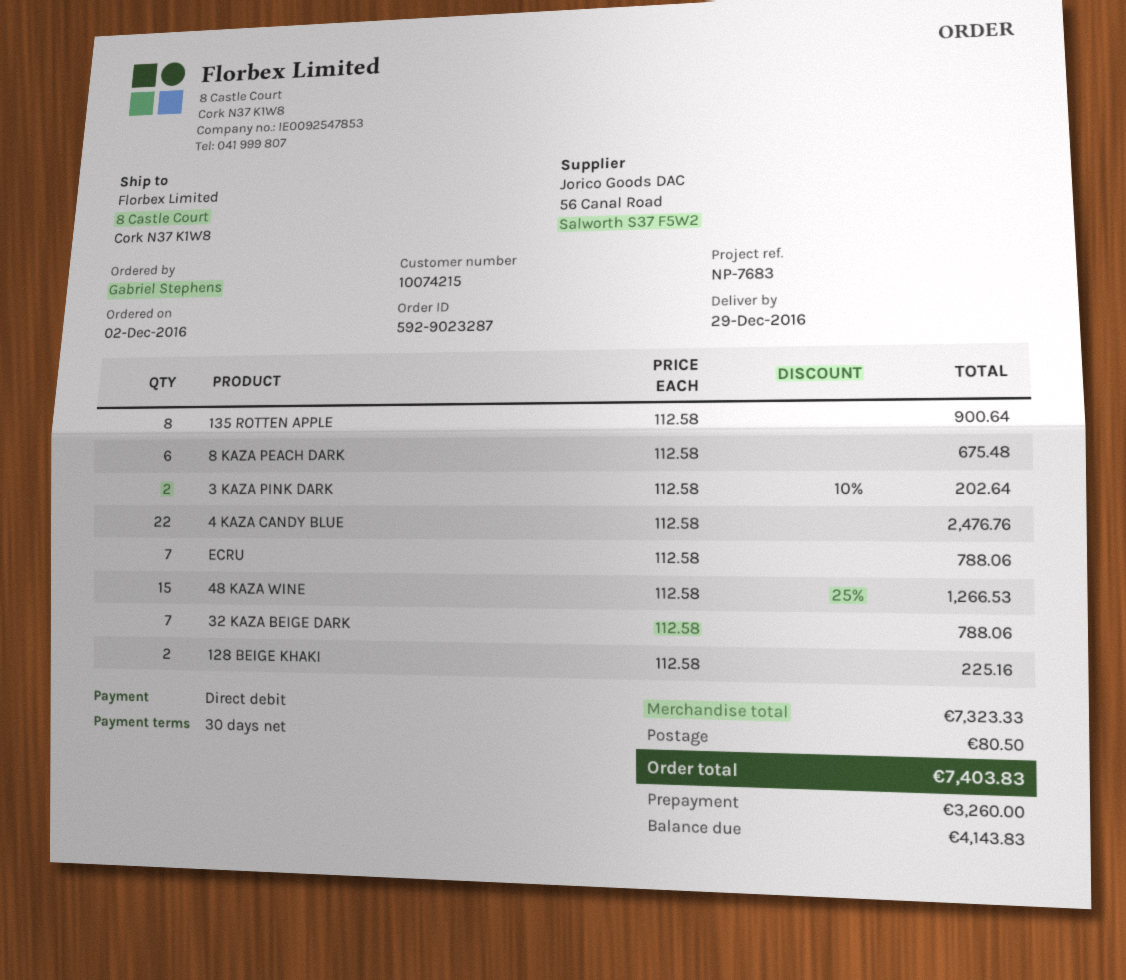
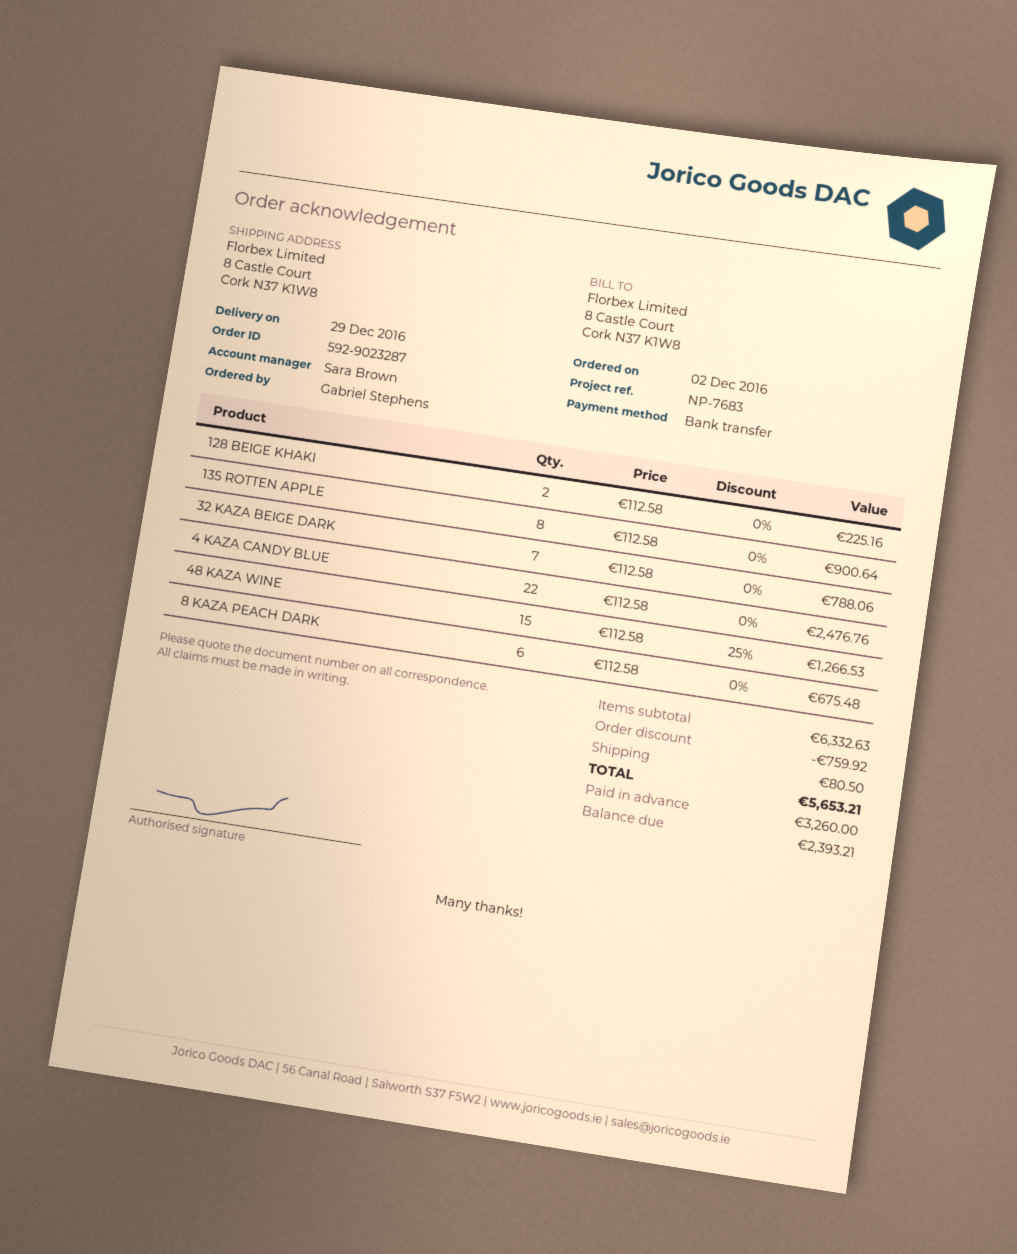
payment method: direct debit -> bank transfer
3 KAZA PINK DARK: 2 x 112.58 - 10% = 202.64 -> none
ECRU: 7 x 112.58 = 788.06 -> none
subtotal: 7323.33 -> 6332.63
discount: none -> 759.92
total: 7403.83 -> 5653.21
balance: 4143.83 -> 2393.21

